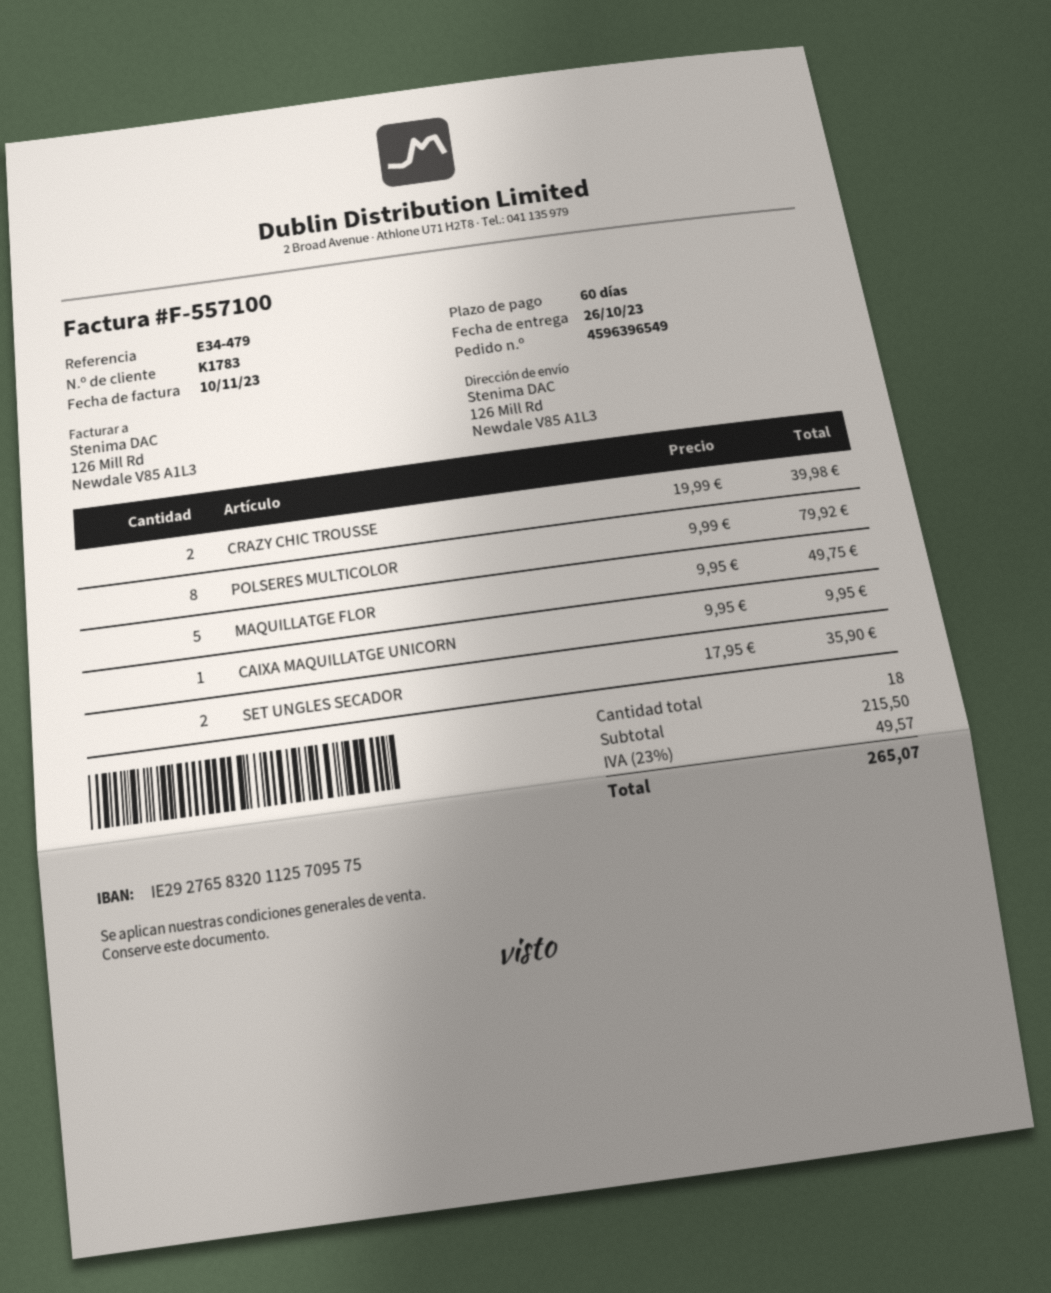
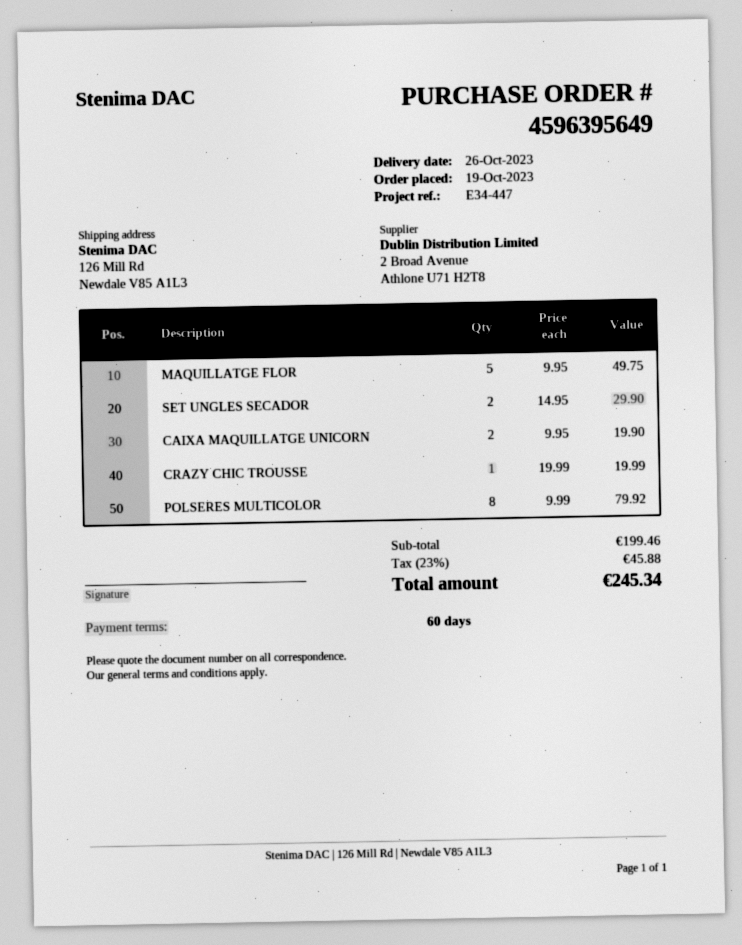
order number: 4596396549 -> 4596395649
reference: E34-479 -> E34-447
CRAZY CHIC TROUSSE: 2 x 19.99 = 39.98 -> 1 x 19.99 = 19.99
CAIXA MAQUILLATGE UNICORN: 1 x 9.95 = 9.95 -> 2 x 9.95 = 19.90
SET UNGLES SECADOR: 2 x 17.95 = 35.90 -> 2 x 14.95 = 29.90
subtotal: 215.50 -> 199.46
tax: 23% = 49.57 -> 23% = 45.88
total: 265.07 -> 245.34

